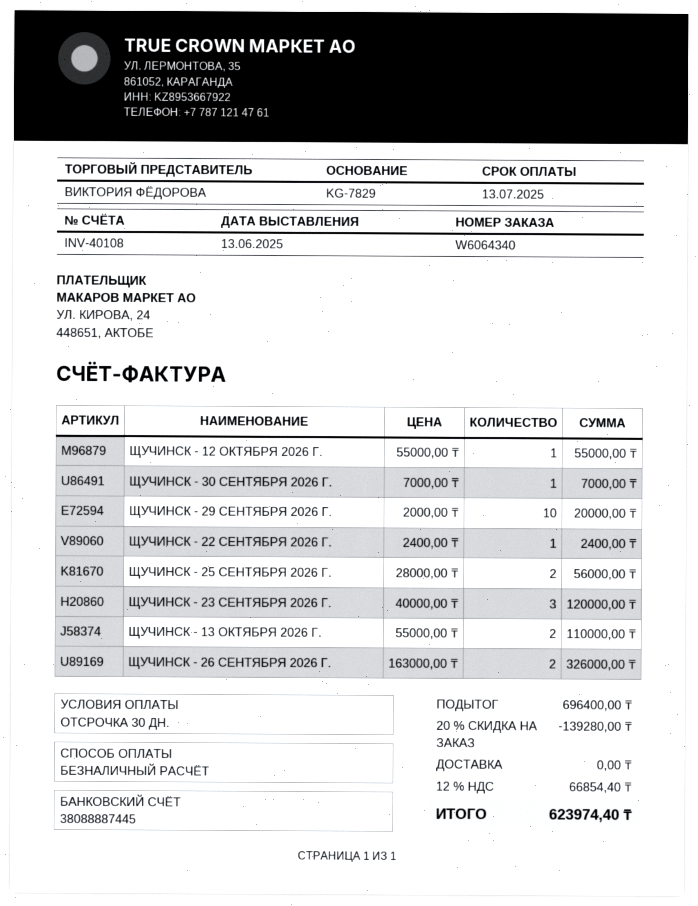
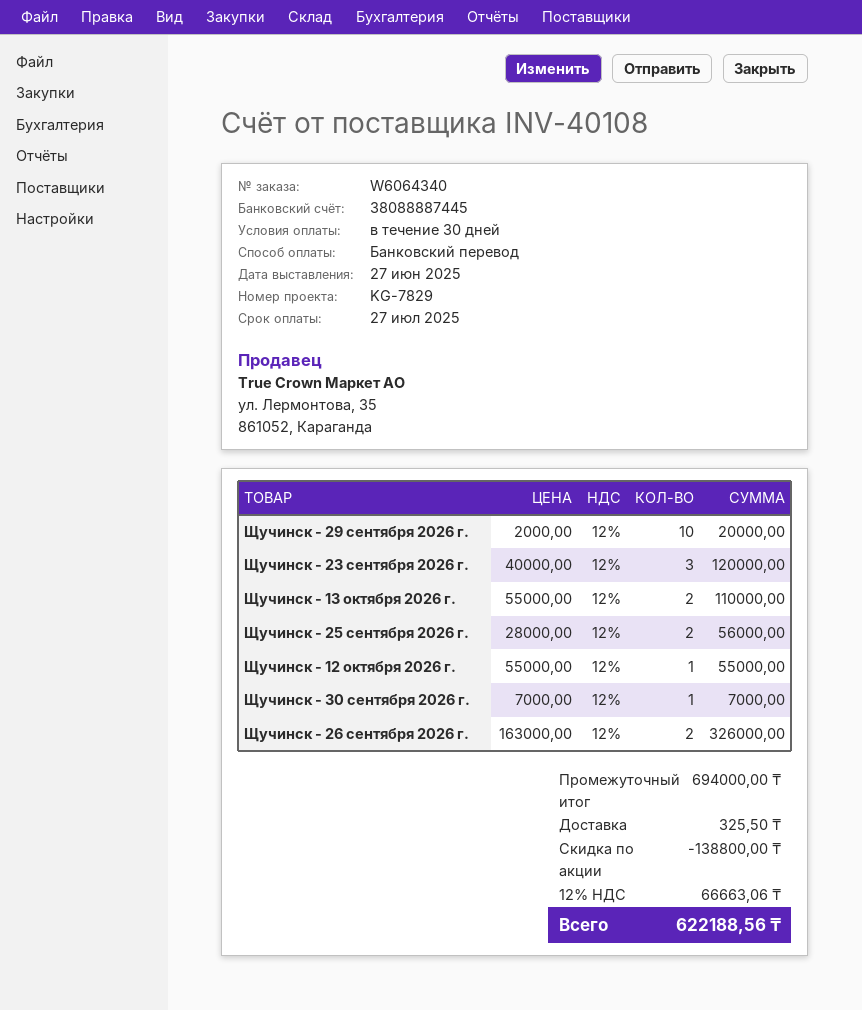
invoice date: 2025-06-13 -> 2025-06-27
due date: 2025-07-13 -> 2025-07-27
ЩУЧИНСК - 22 СЕНТЯБРЯ 2026 Г.: 1 x 2400.00 = 2400.00 -> none
subtotal: 696400.00 -> 694000.00
discount: 139280.00 -> 138800.00
shipping: 0.00 -> 325.50
tax: 12% = 66854.40 -> 12% = 66663.06
total: 623974.40 -> 622188.56

